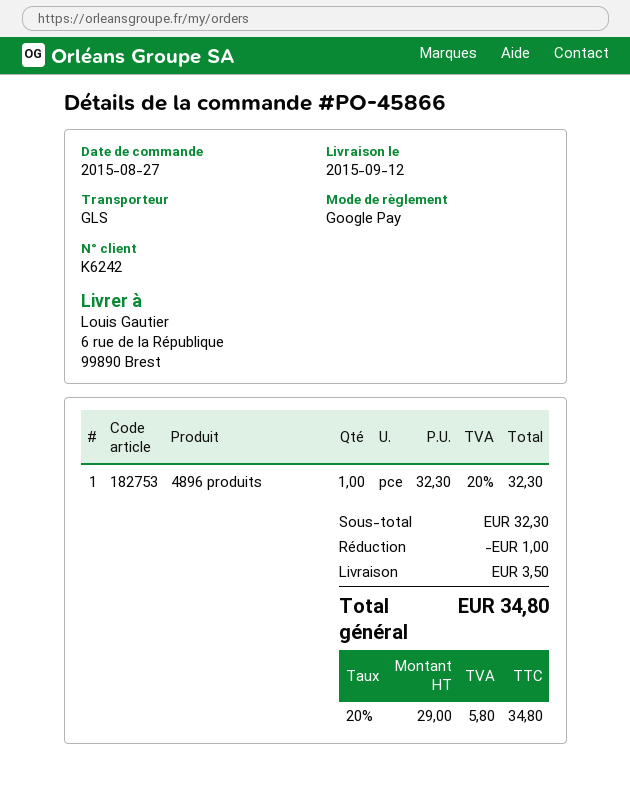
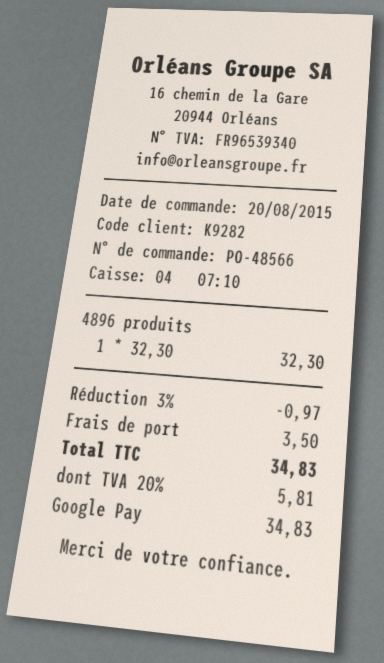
order number: PO-45866 -> PO-48566
order date: 2015-08-27 -> 2015-08-20
customer number: K6242 -> K9282
discount: 1.00 -> 0.97
tax: 20% = 5.80 -> 20% = 5.81
total: 34.80 -> 34.83

